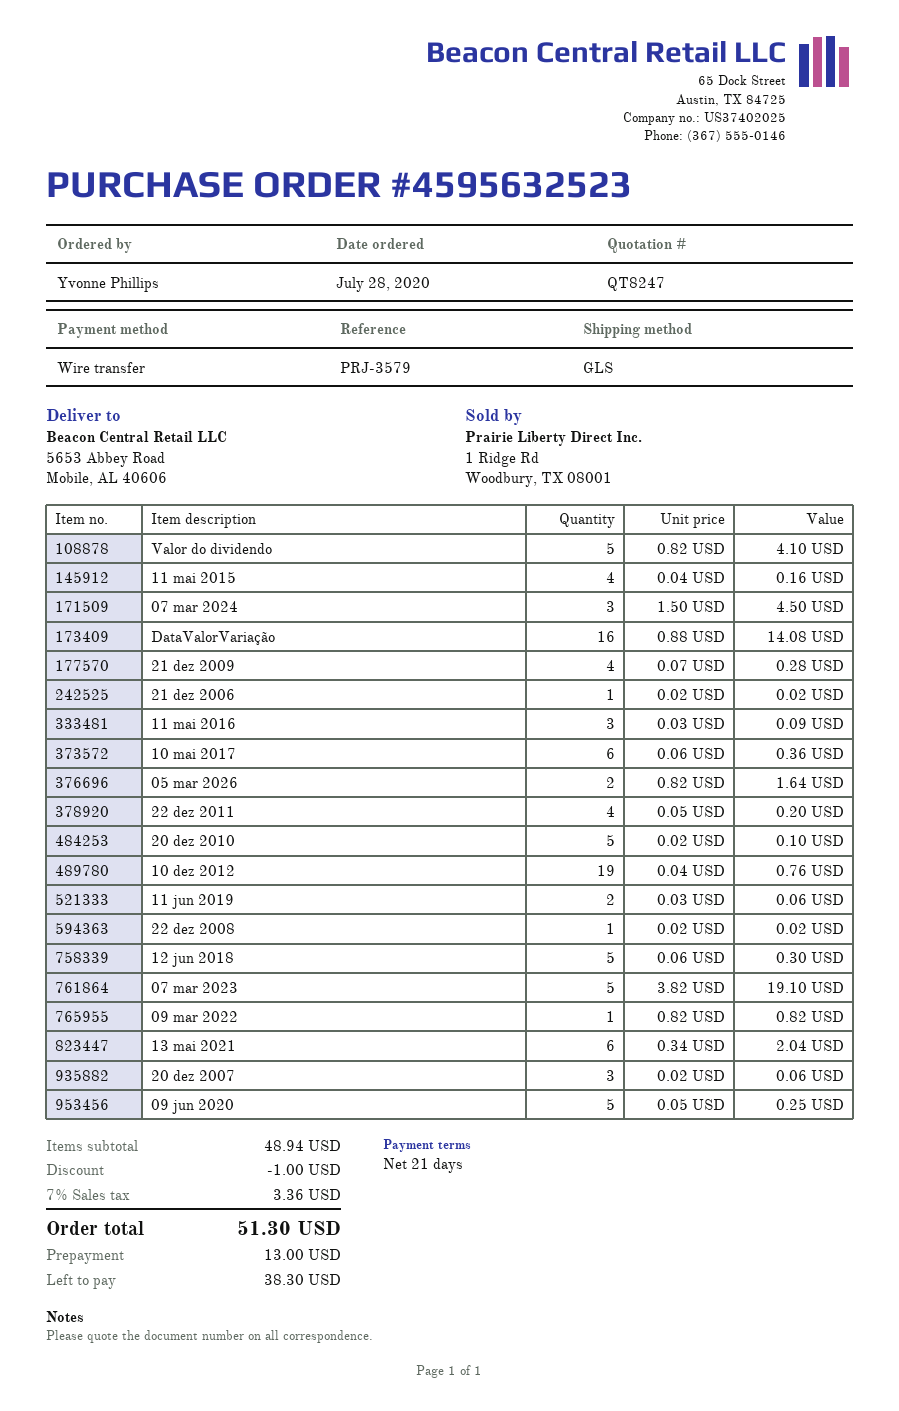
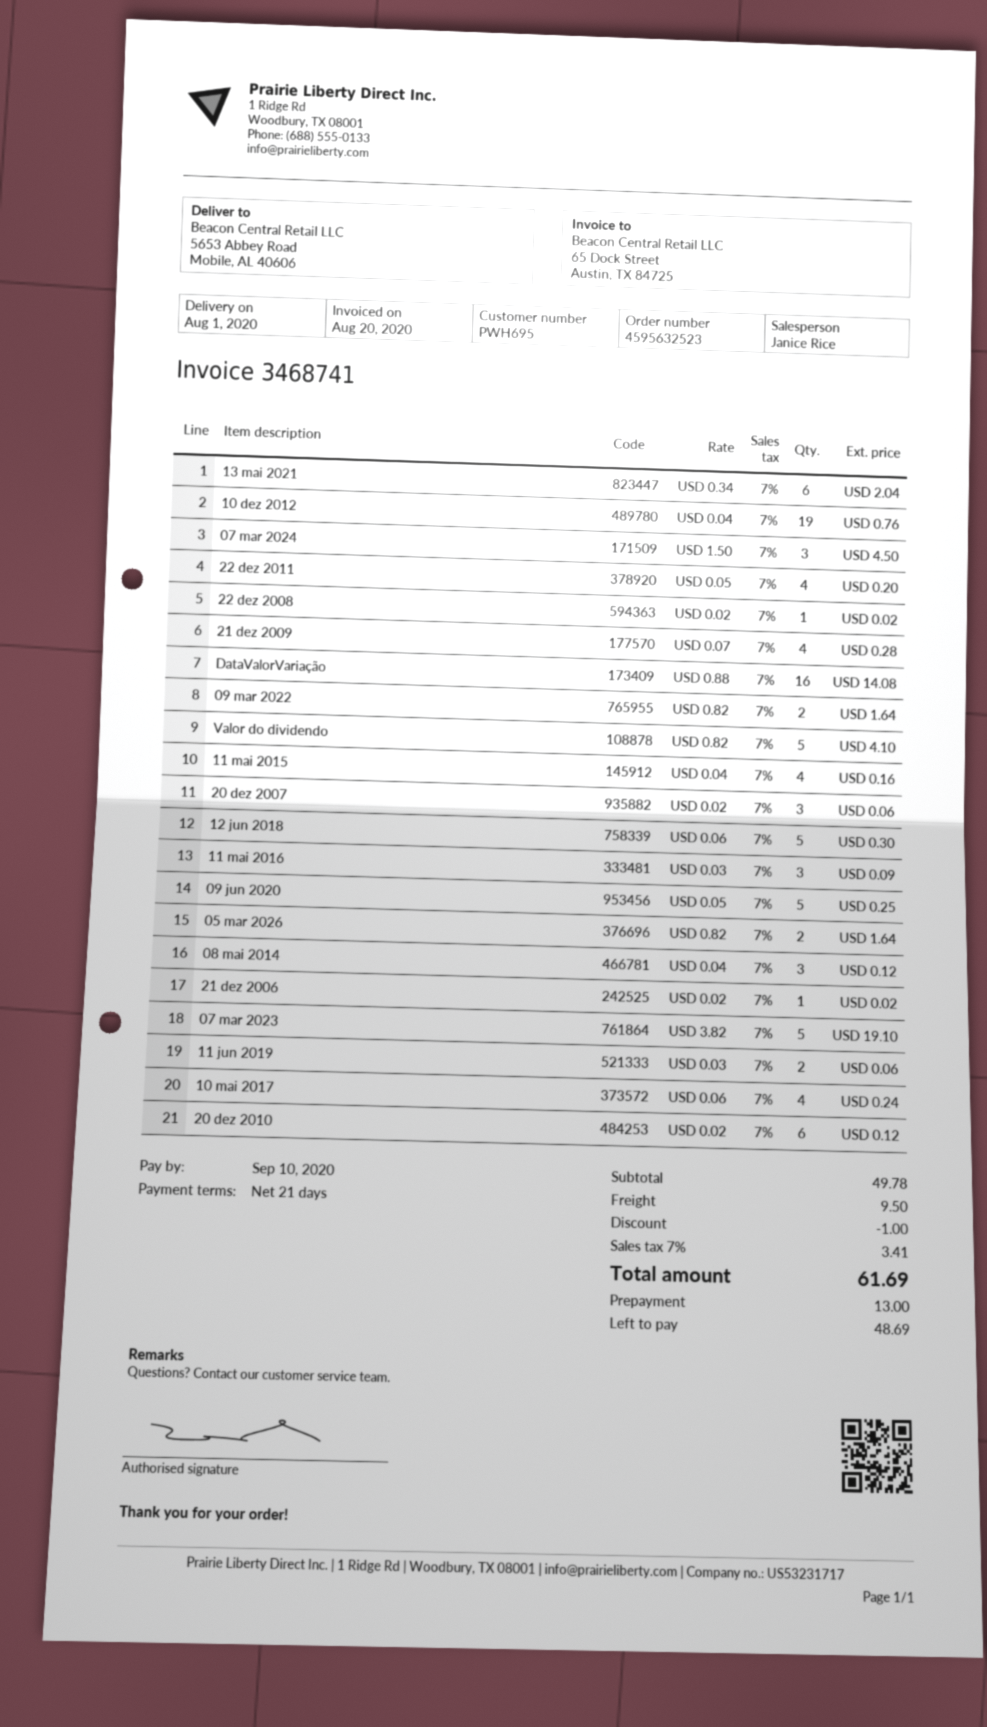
10 mai 2017: 6 x 0.06 = 0.36 -> 4 x 0.06 = 0.24
20 dez 2010: 5 x 0.02 = 0.10 -> 6 x 0.02 = 0.12
09 mar 2022: 1 x 0.82 = 0.82 -> 2 x 0.82 = 1.64
08 mai 2014: none -> 3 x 0.04 = 0.12
subtotal: 48.94 -> 49.78
shipping: none -> 9.50
tax: 7% = 3.36 -> 7% = 3.41
total: 51.30 -> 61.69
balance: 38.30 -> 48.69

